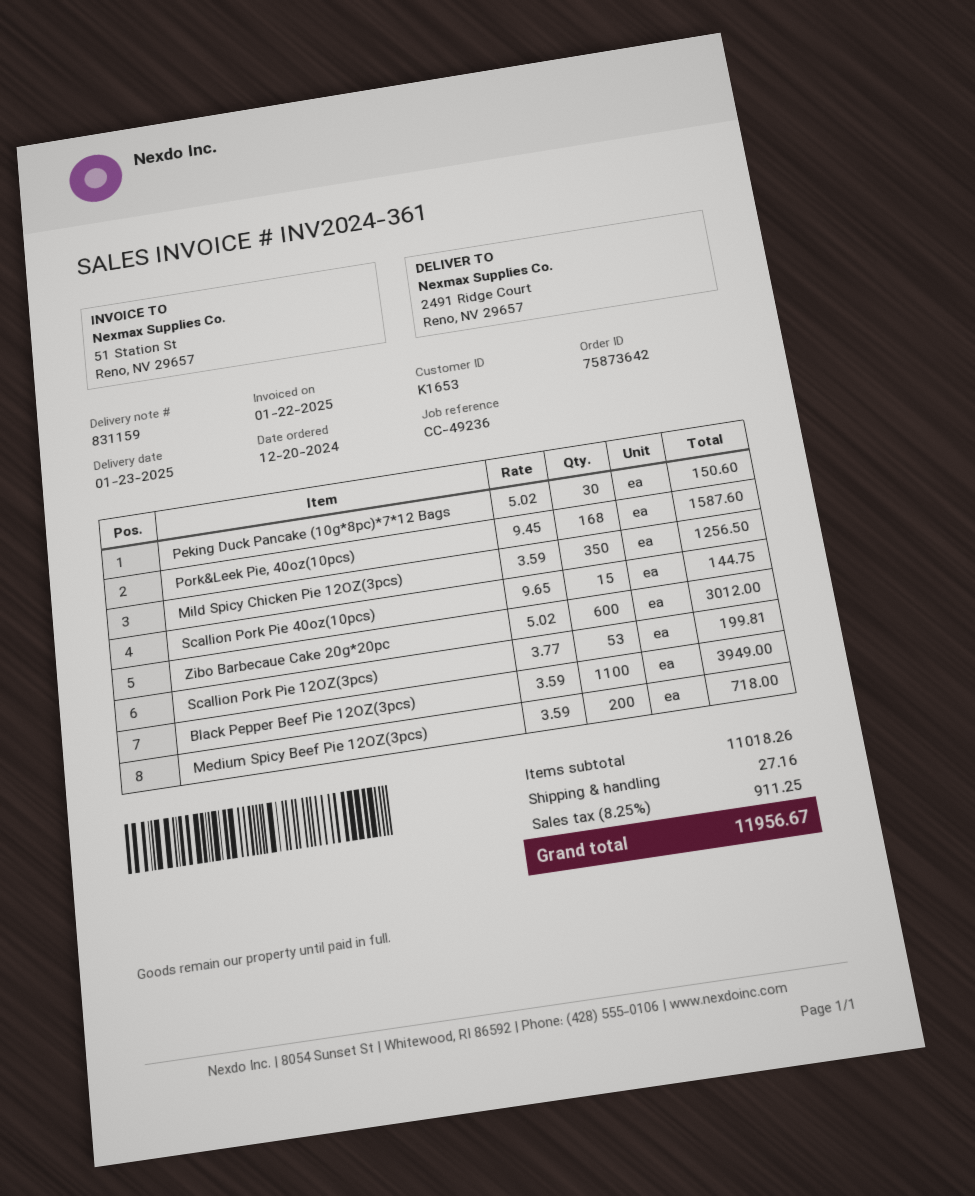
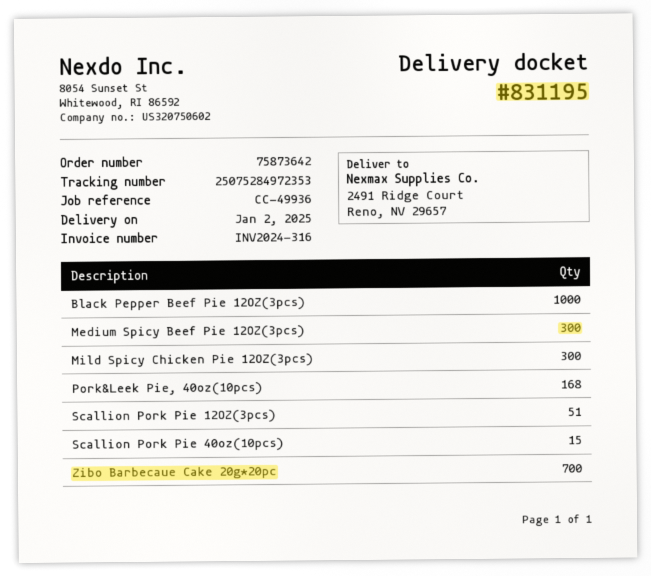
delivery note number: 831159 -> 831195
delivery date: 2025-01-23 -> 2025-01-02
invoice number: INV2024-361 -> INV2024-316
reference: CC-49236 -> CC-49936
Peking Duck Pancake (10g*8pc)*7*12 Bags: 30 -> none
Mild Spicy Chicken Pie 12OZ(3pcs): 350 -> 300
Zibo Barbecaue Cake 20g*20pc: 600 -> 700
Scallion Pork Pie 12OZ(3pcs): 53 -> 51
Black Pepper Beef Pie 12OZ(3pcs): 1100 -> 1000
Medium Spicy Beef Pie 12OZ(3pcs): 200 -> 300

